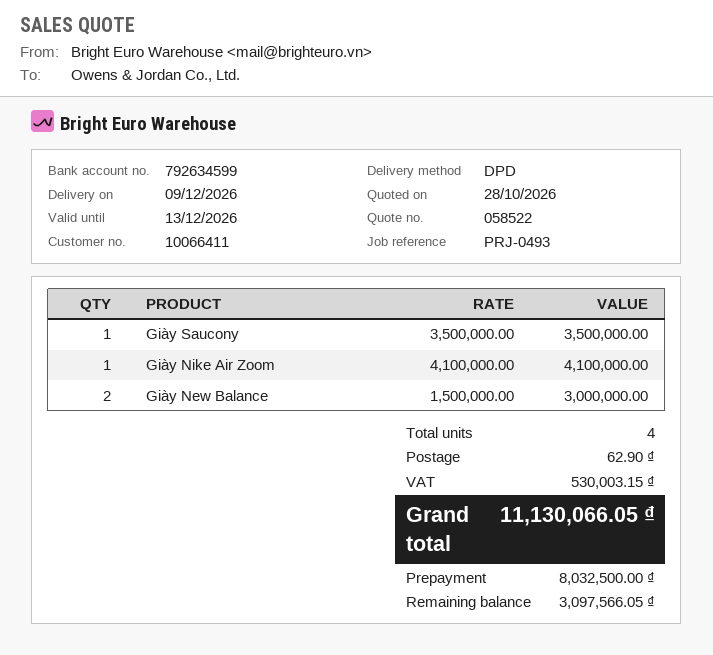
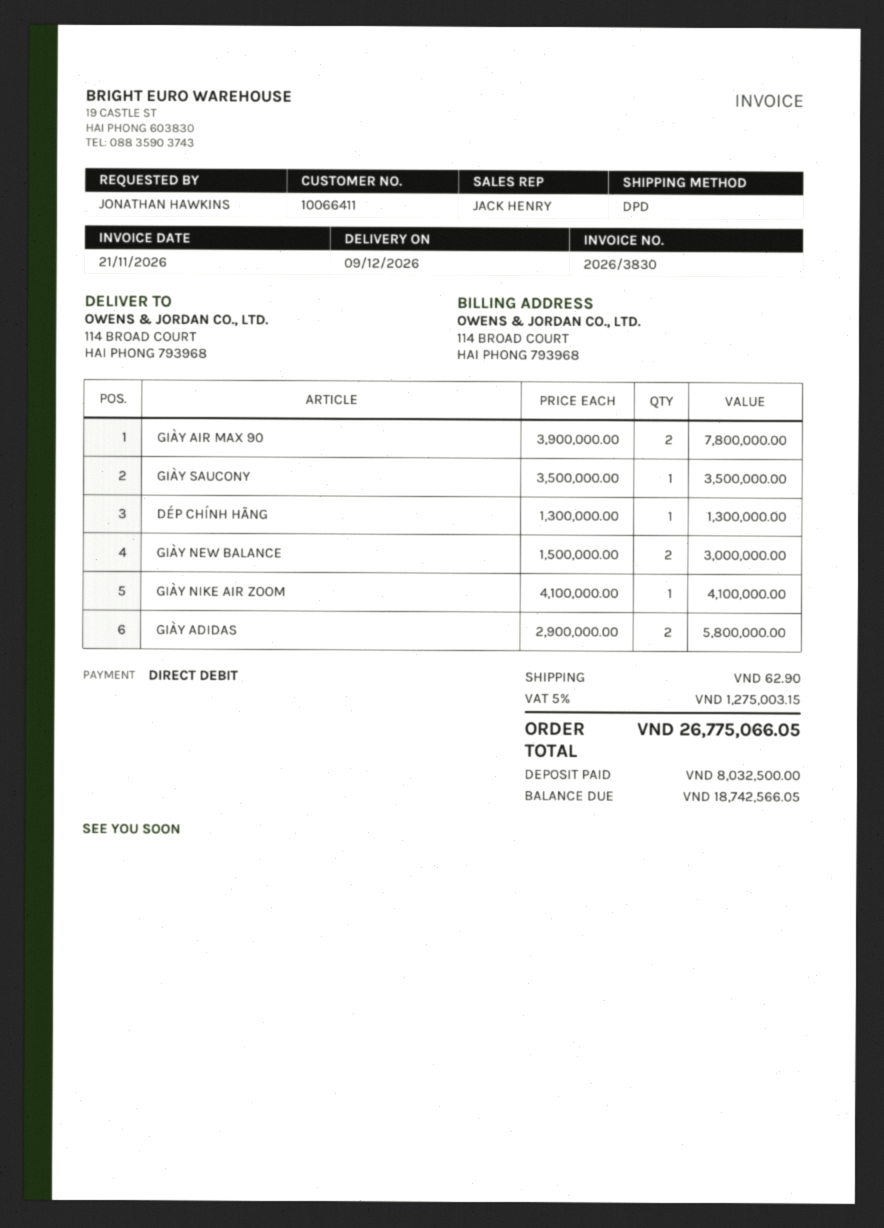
GIÀY AIR MAX 90: none -> 2 x 3900000.00 = 7800000.00
DÉP CHÍNH HÃNG: none -> 1 x 1300000.00 = 1300000.00
GIÀY ADIDAS: none -> 2 x 2900000.00 = 5800000.00
tax: 530003.15 -> 1275003.15
total: 11130066.05 -> 26775066.05
balance: 3097566.05 -> 18742566.05

